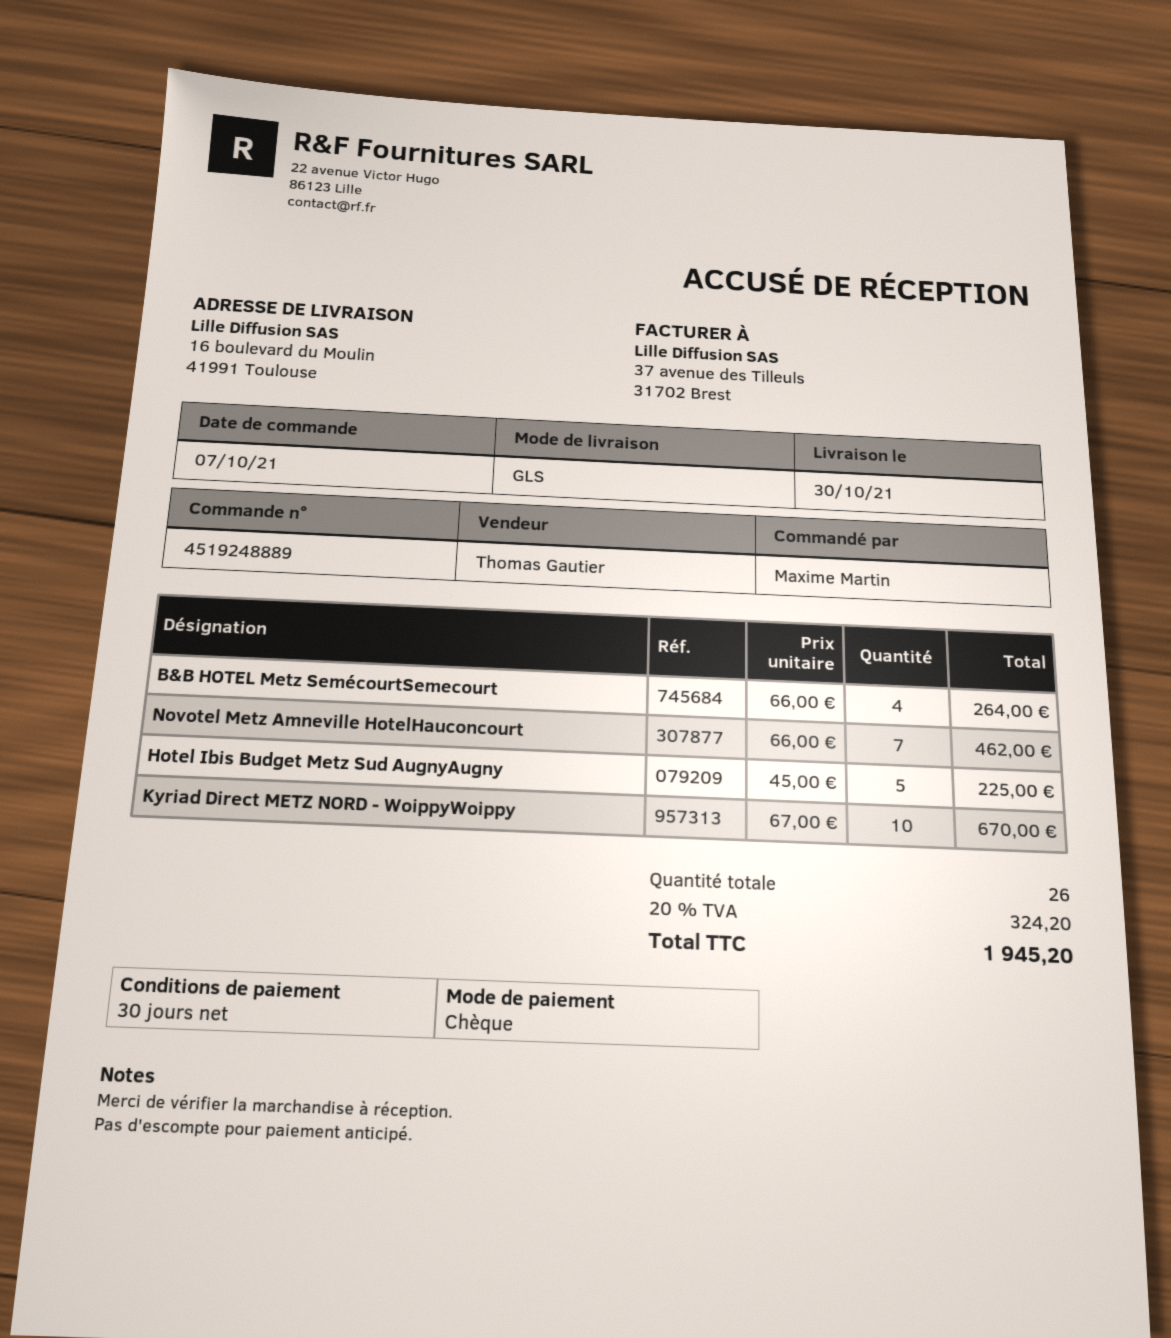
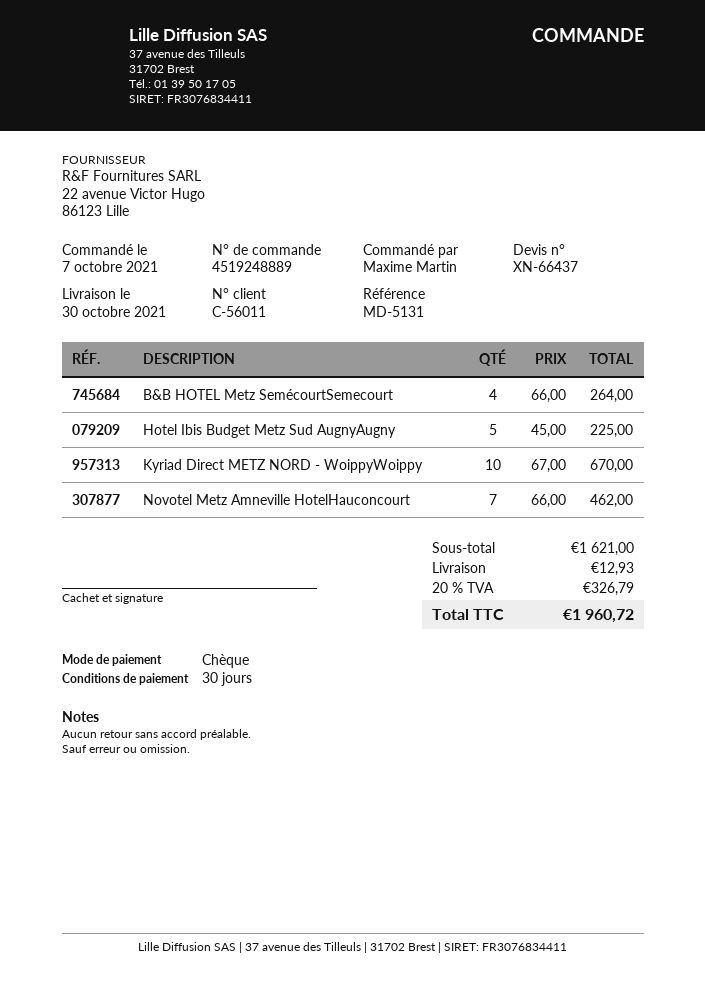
shipping: none -> 12.93
tax: 20% = 324.20 -> 20% = 326.79
total: 1945.20 -> 1960.72

